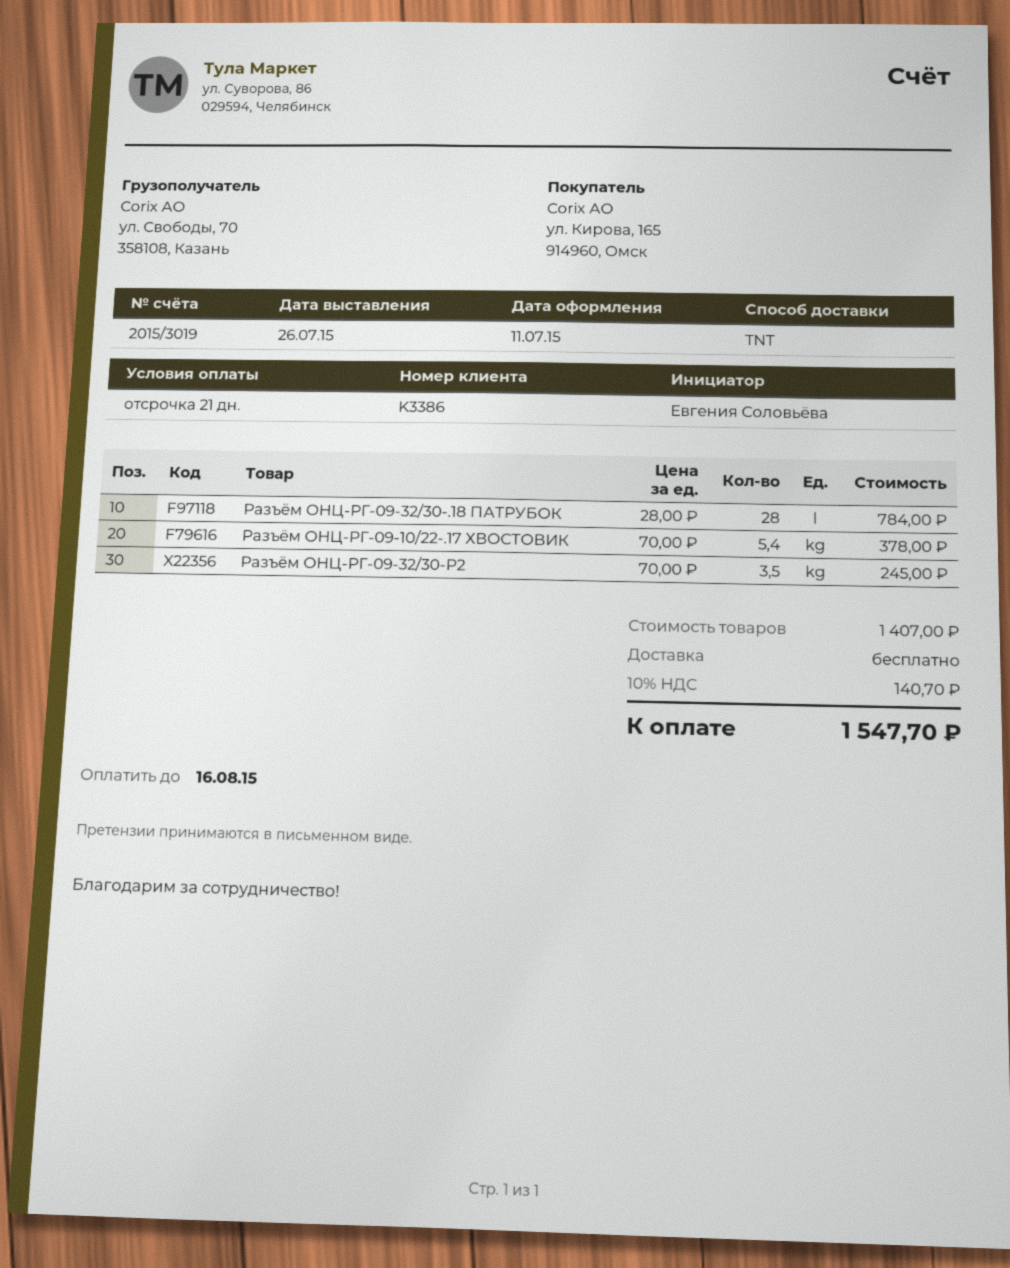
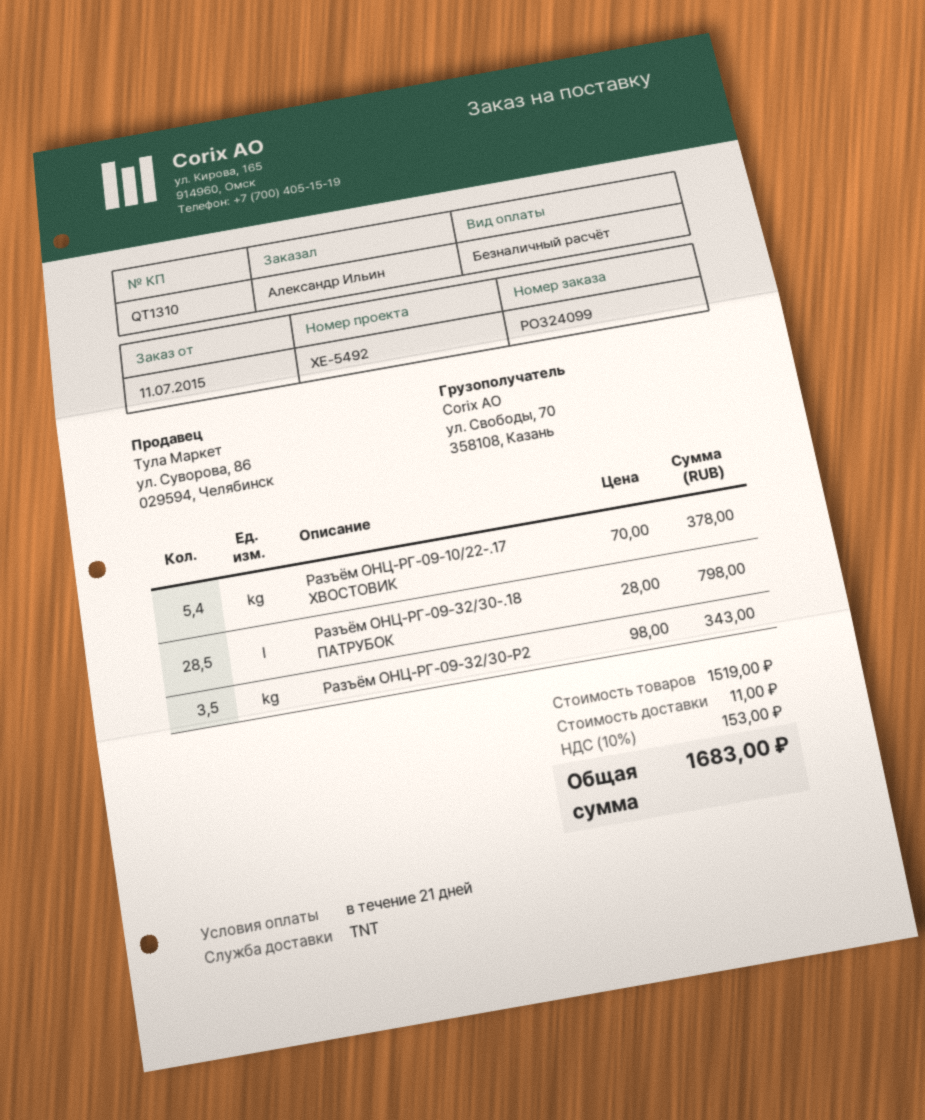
ordered by: Евгения Соловьёва -> Александр Ильин
Разъём ОНЦ-РГ-09-32/30-.18 ПАТРУБОК: 28 x 28.00 = 784.00 -> 28.5 x 28.00 = 798.00
Разъём ОНЦ-РГ-09-32/30-Р2: 3.5 x 70.00 = 245.00 -> 3.5 x 98.00 = 343.00
subtotal: 1407.00 -> 1519.00
shipping: 0.00 -> 11.00
tax: 10% = 140.70 -> 10% = 153.00
total: 1547.70 -> 1683.00

